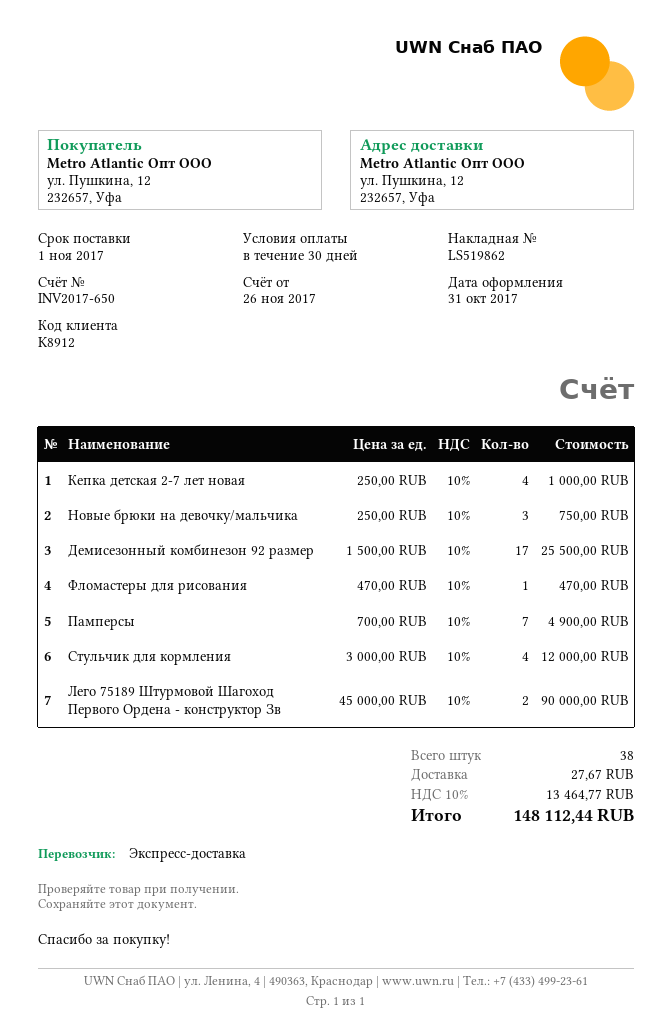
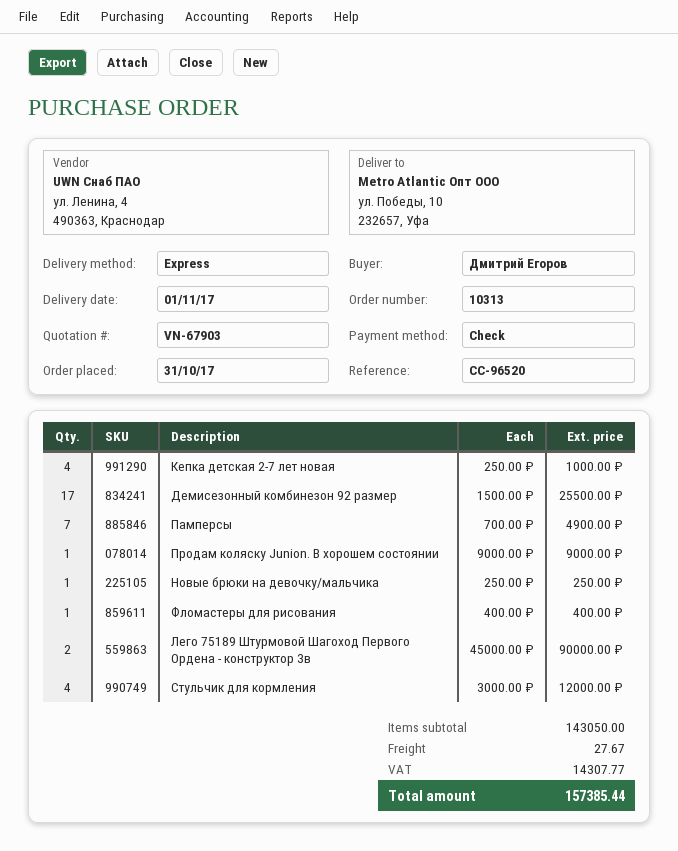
ship to: ул. Пушкина, 12, 232657, Уфа -> ул. Победы, 10, 232657, Уфа
Новые брюки на девочку/мальчика: 3 x 250.00 = 750.00 -> 1 x 250.00 = 250.00
Фломастеры для рисования: 1 x 470.00 = 470.00 -> 1 x 400.00 = 400.00
Продам коляску Junion. В хорошем состоянии: none -> 1 x 9000.00 = 9000.00
tax: 13464.77 -> 14307.77
total: 148112.44 -> 157385.44

